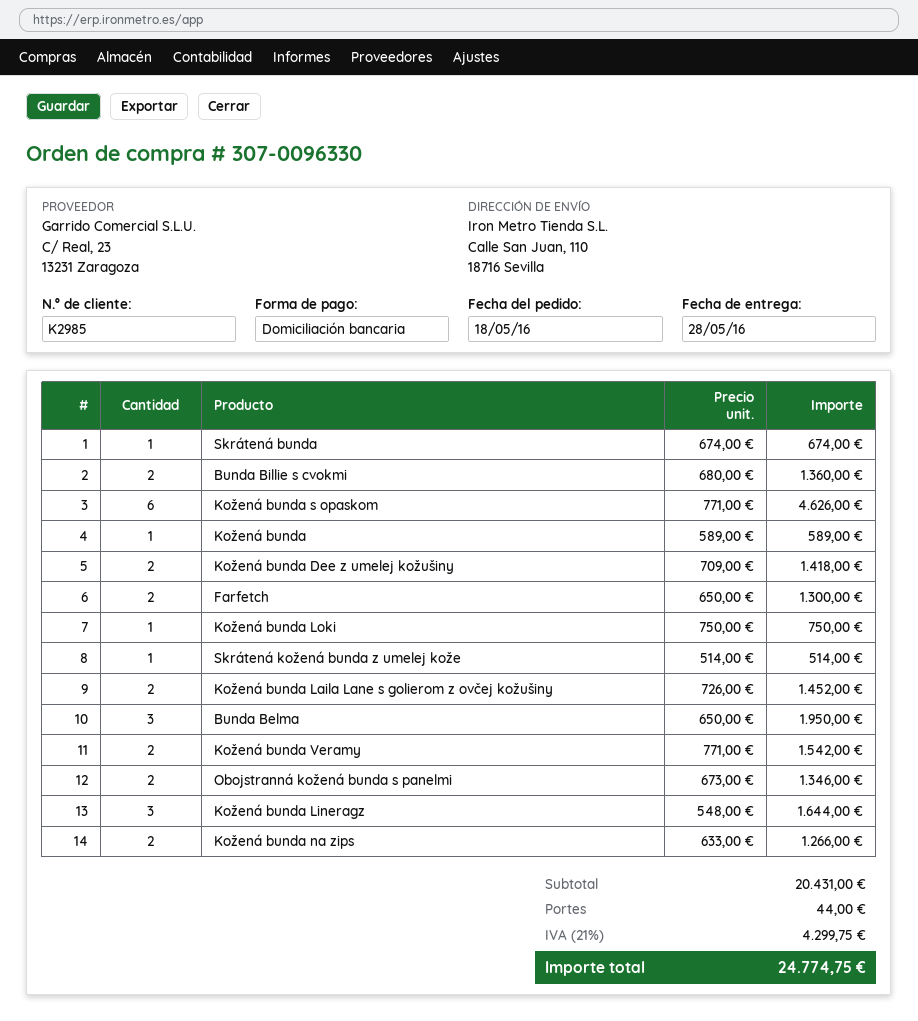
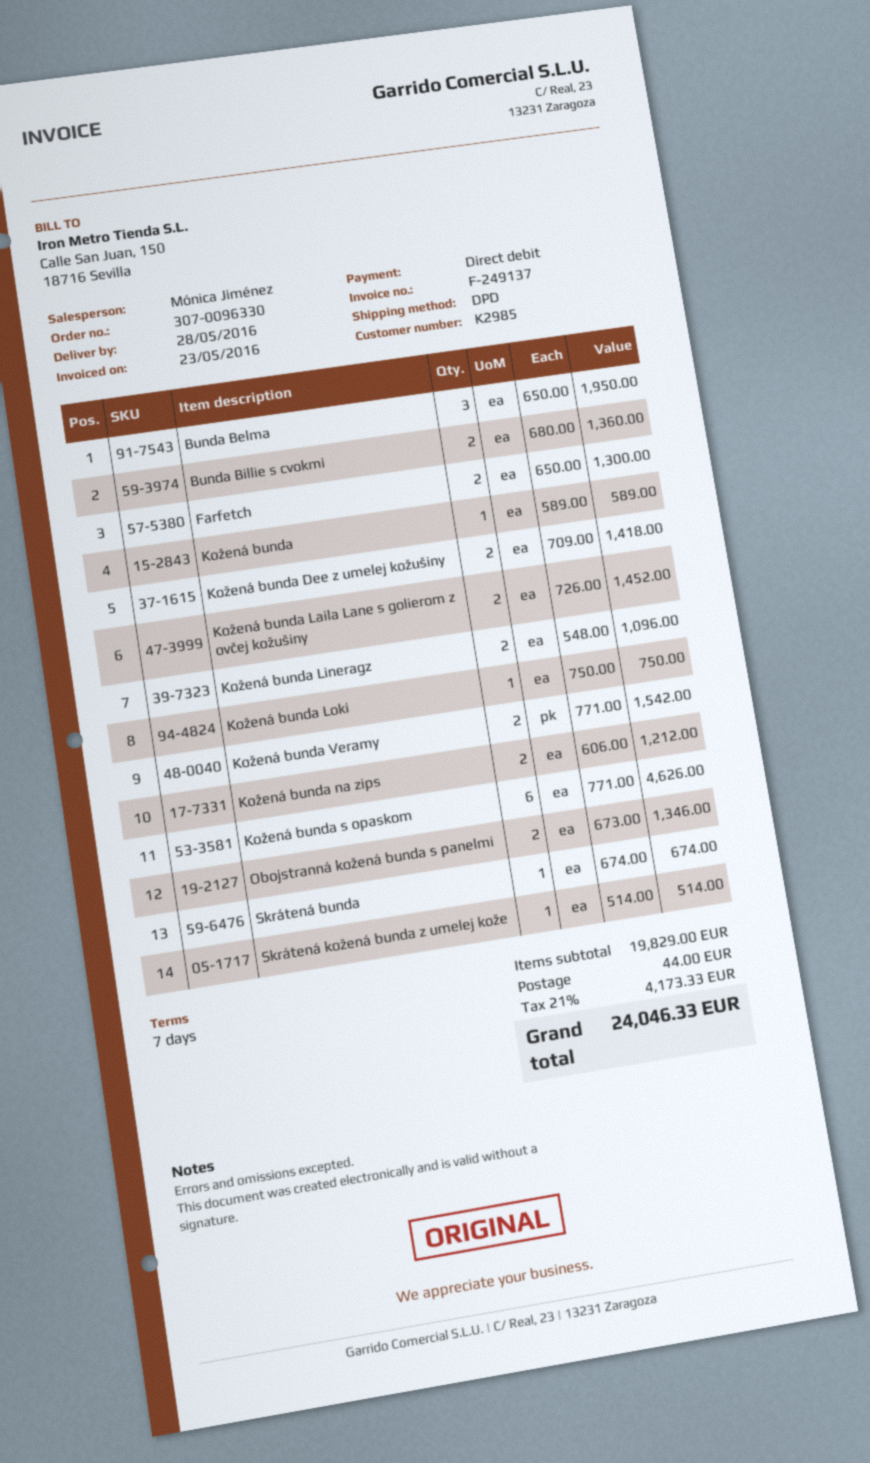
Kožená bunda Lineragz: 3 x 548.00 = 1644.00 -> 2 x 548.00 = 1096.00
Kožená bunda na zips: 2 x 633.00 = 1266.00 -> 2 x 606.00 = 1212.00
subtotal: 20431.00 -> 19829.00
tax: 21% = 4299.75 -> 21% = 4173.33
total: 24774.75 -> 24046.33

